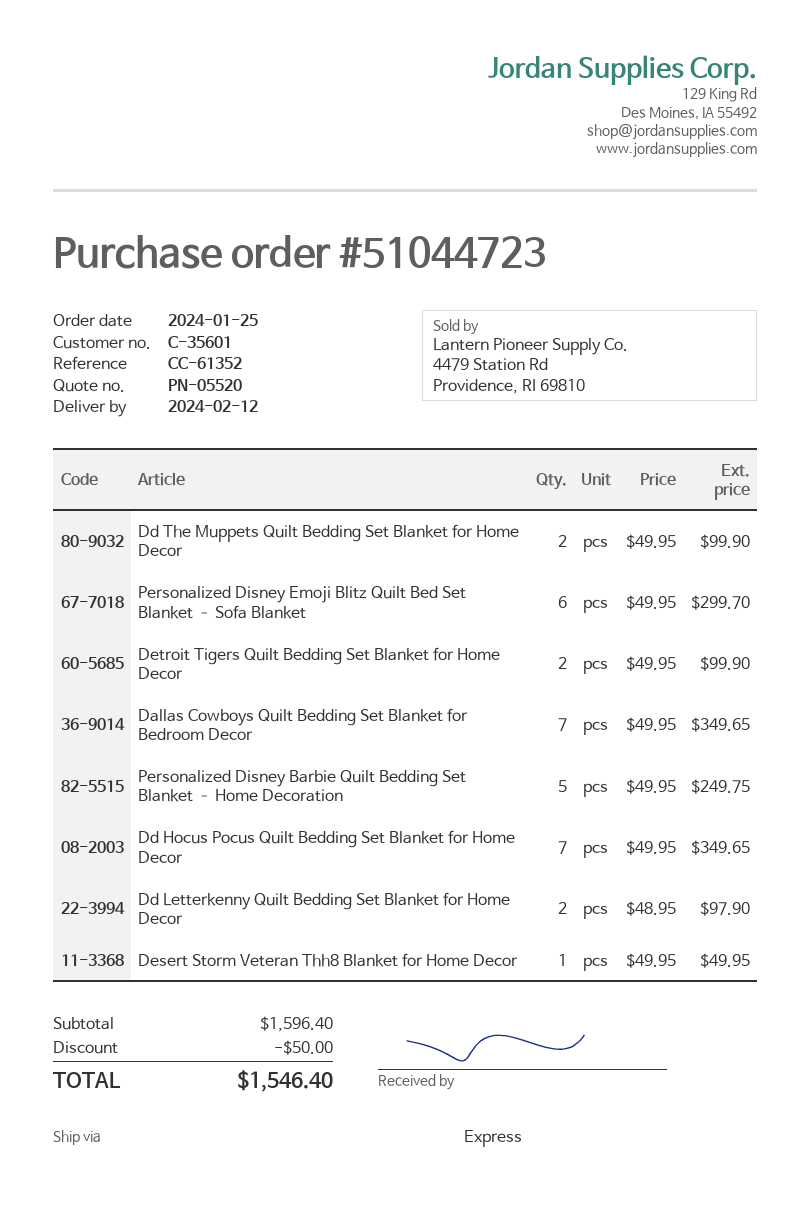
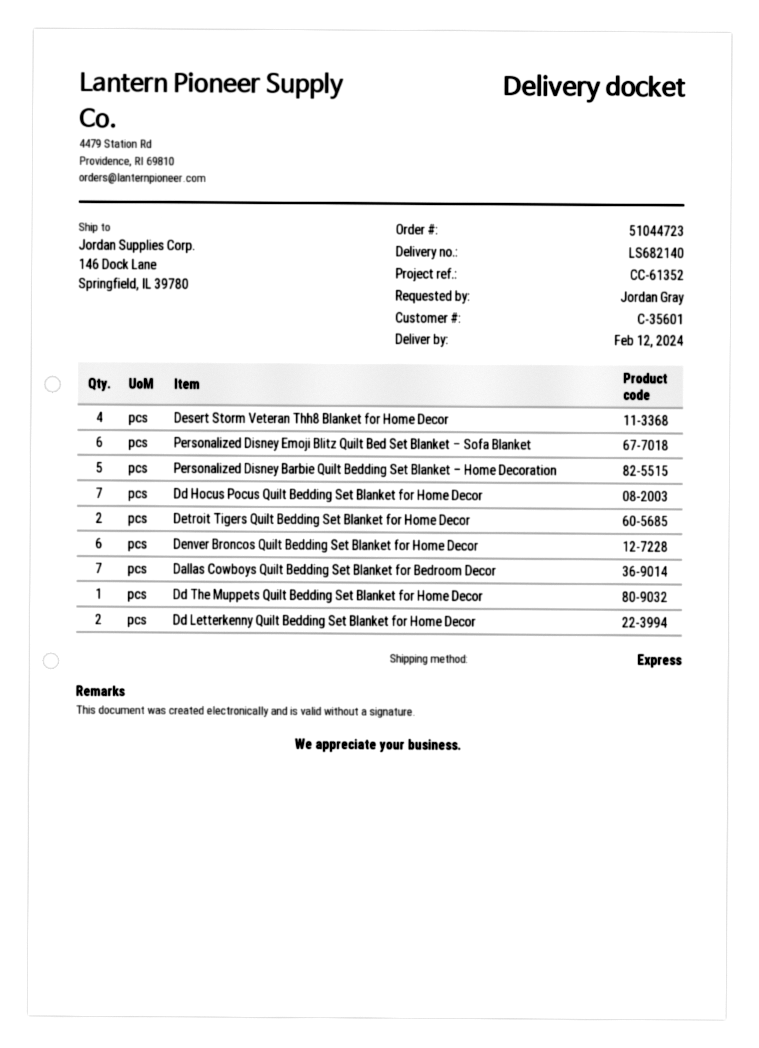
Dd The Muppets Quilt Bedding Set Blanket for Home Decor: 2 -> 1
Desert Storm Veteran Thh8 Blanket for Home Decor: 1 -> 4
Denver Broncos Quilt Bedding Set Blanket for Home Decor: none -> 6

